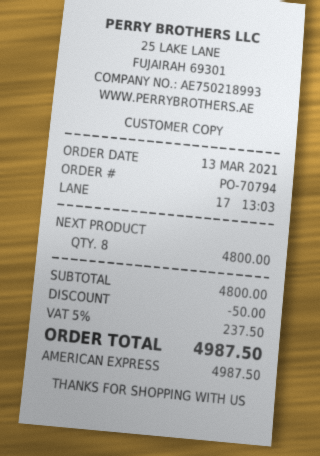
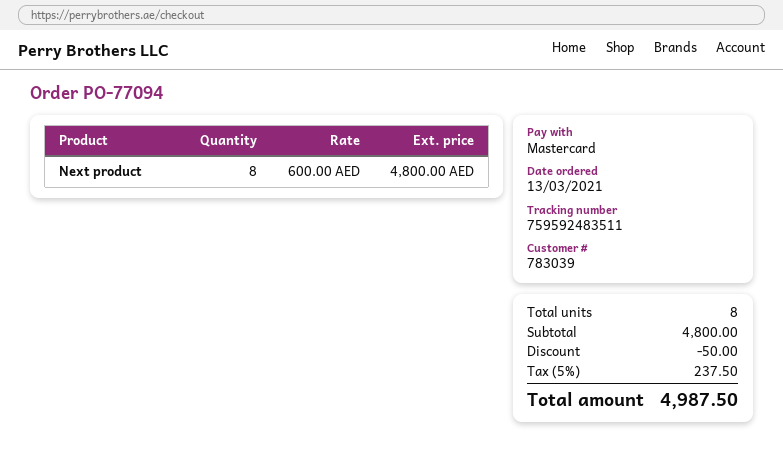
order number: PO-70794 -> PO-77094
payment method: American Express -> Mastercard

